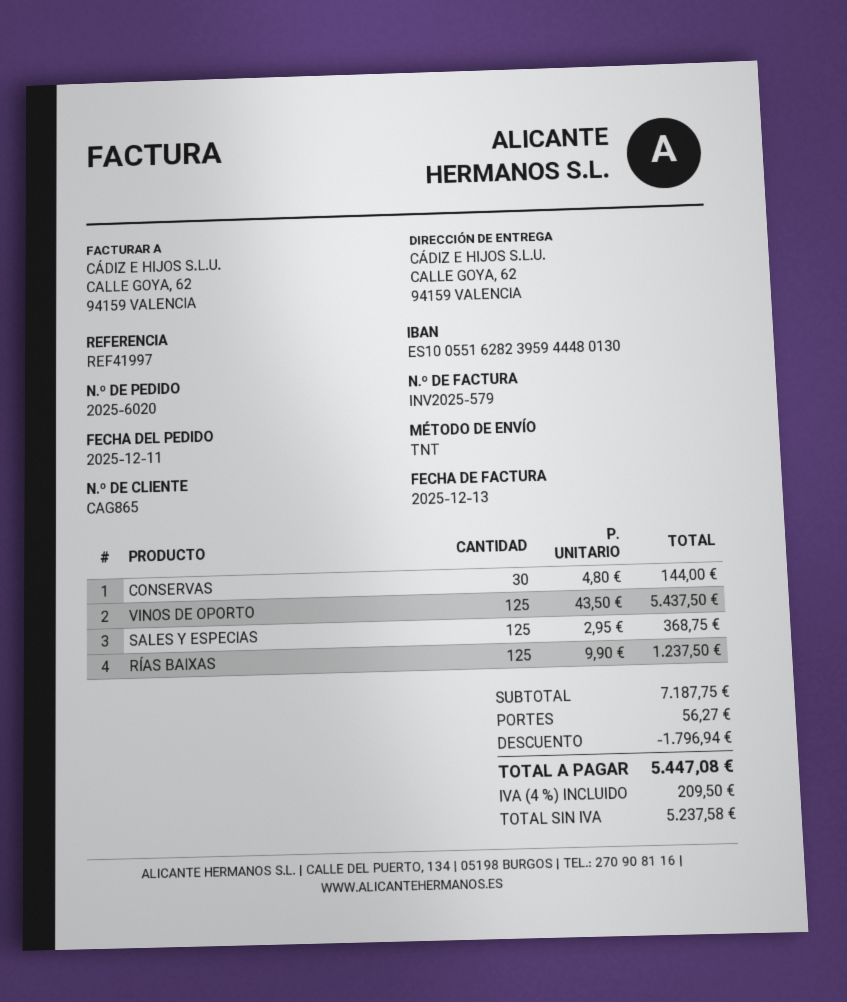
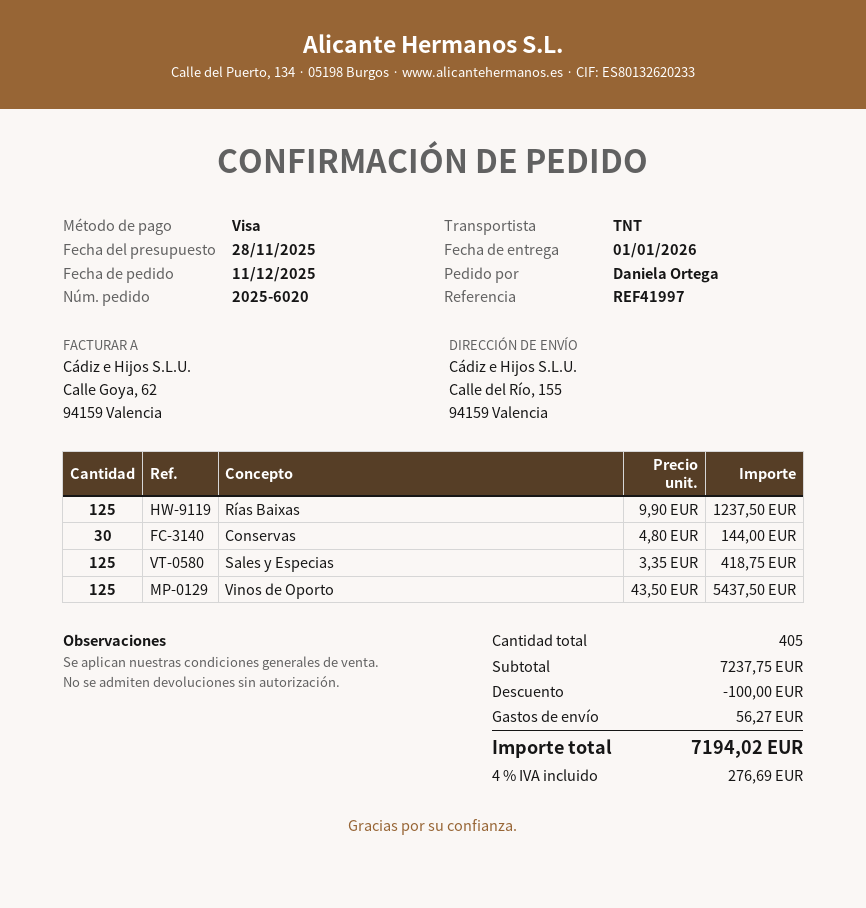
ship to: CALLE GOYA, 62, 94159 VALENCIA -> Calle del Río, 155, 94159 Valencia
SALES Y ESPECIAS: 125 x 2.95 = 368.75 -> 125 x 3.35 = 418.75
subtotal: 7187.75 -> 7237.75
discount: 1796.94 -> 100.00
tax: 4% = 209.50 -> 4% = 276.69
total: 5447.08 -> 7194.02

